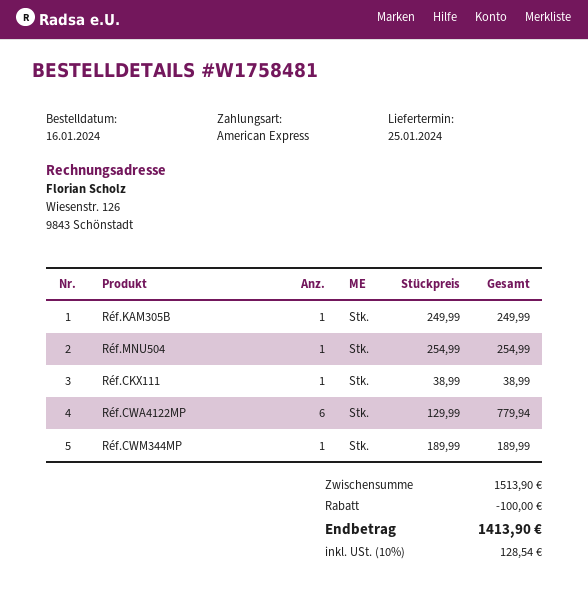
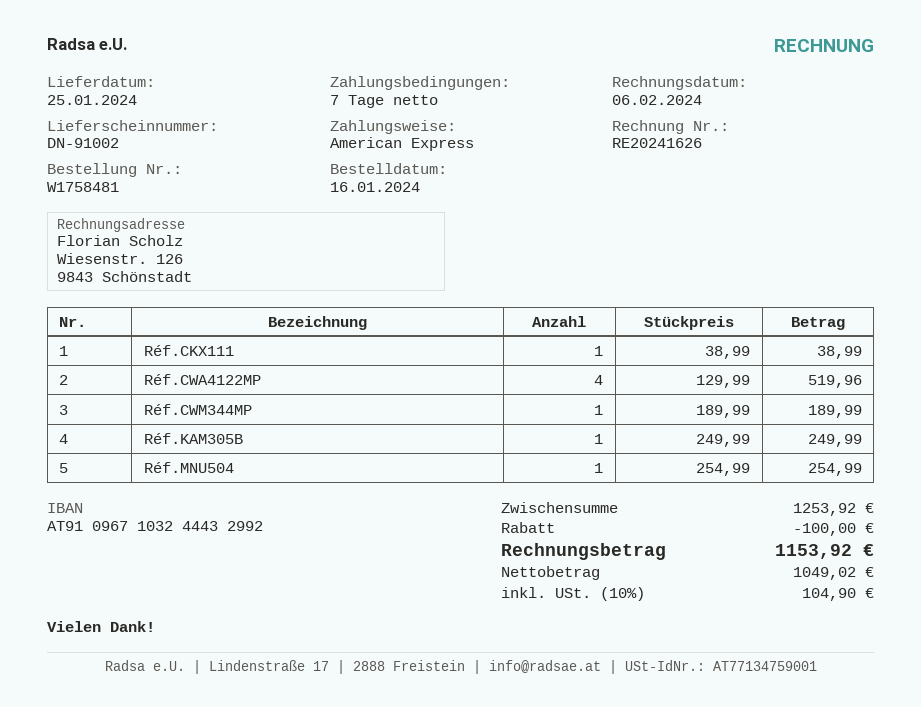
Réf.CWA4122MP: 6 x 129.99 = 779.94 -> 4 x 129.99 = 519.96
subtotal: 1513.90 -> 1253.92
tax: 10% = 128.54 -> 10% = 104.90
total: 1413.90 -> 1153.92

